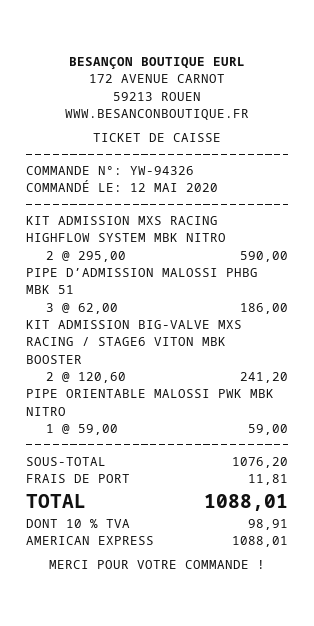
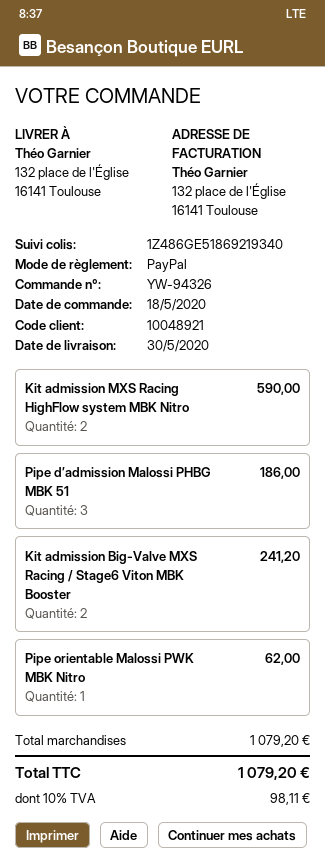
order date: 2020-05-12 -> 2020-05-18
payment method: American Express -> PayPal
PIPE ORIENTABLE MALOSSI PWK MBK NITRO: 1 for 59.00 -> 1 for 62.00
subtotal: 1076.20 -> 1079.20
shipping: 11.81 -> none
tax: 10% = 98.91 -> 10% = 98.11
total: 1088.01 -> 1079.20

